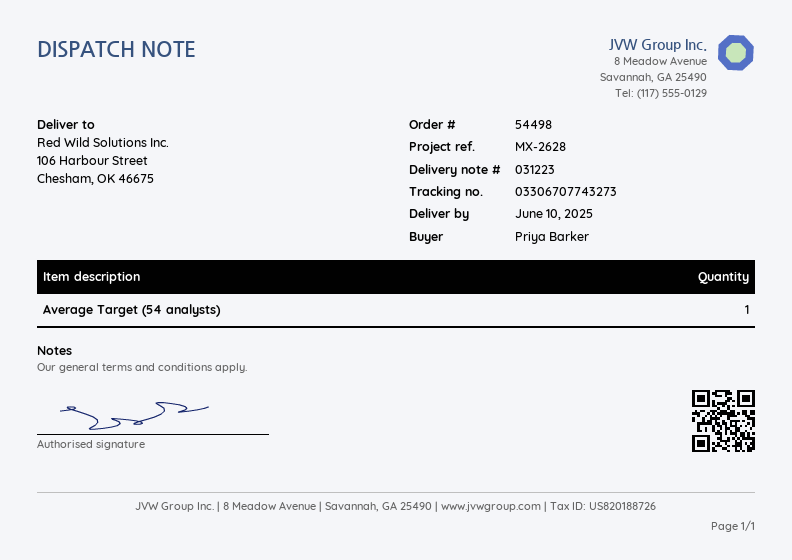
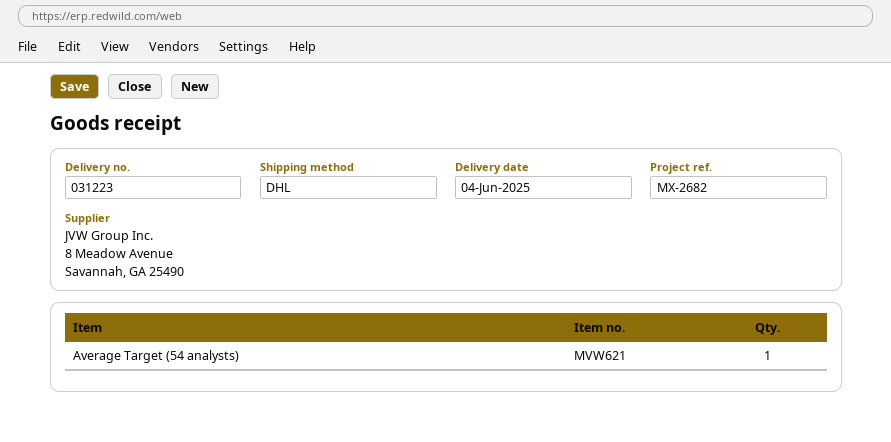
delivery date: 2025-06-10 -> 2025-06-04
reference: MX-2628 -> MX-2682

